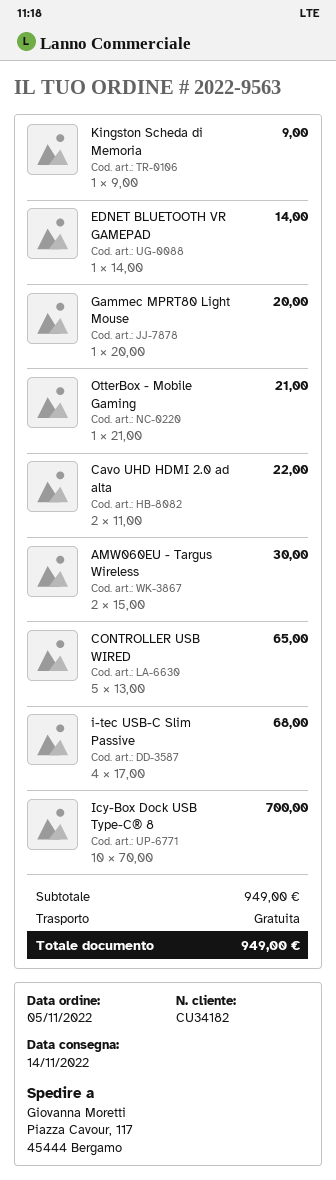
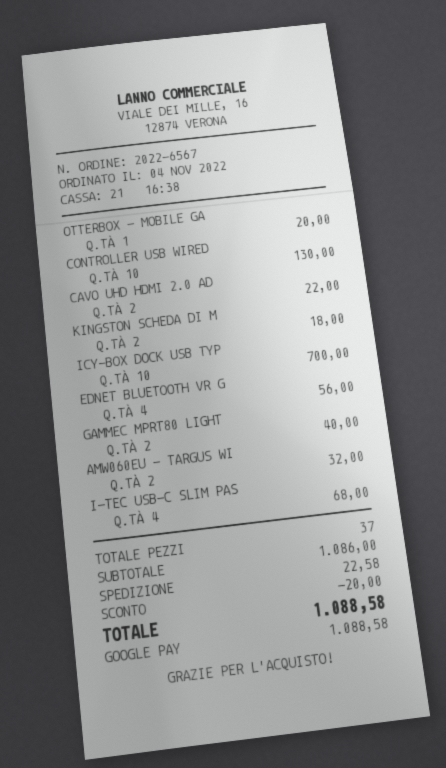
order number: 2022-9563 -> 2022-6567
order date: 2022-11-05 -> 2022-11-04
Kingston Scheda di Memoria: 1 for 9.00 -> 2 for 18.00
EDNET BLUETOOTH VR GAMEPAD: 1 for 14.00 -> 4 for 56.00
Gammec MPRT80 Light Mouse: 1 for 20.00 -> 2 for 40.00
OtterBox - Mobile Gaming: 1 for 21.00 -> 1 for 20.00
AMW060EU - Targus Wireless: 2 for 30.00 -> 2 for 32.00
CONTROLLER USB WIRED: 5 for 65.00 -> 10 for 130.00
subtotal: 949.00 -> 1086.00
discount: none -> 20.00
shipping: 0.00 -> 22.58
total: 949.00 -> 1088.58

